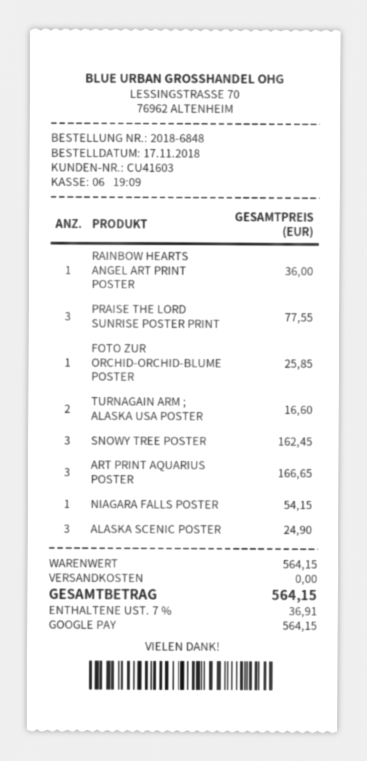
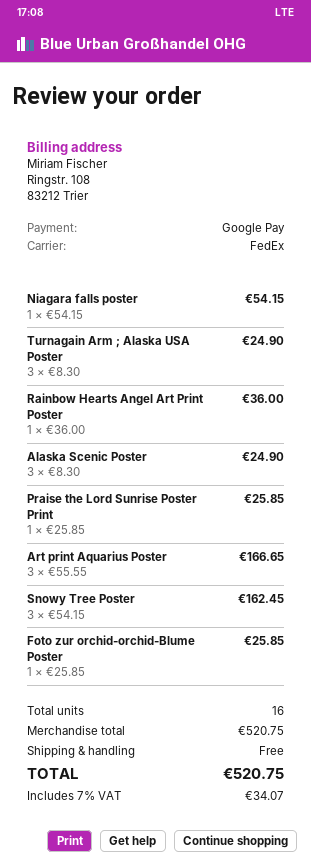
PRAISE THE LORD SUNRISE POSTER PRINT: 3 for 77.55 -> 1 for 25.85
TURNAGAIN ARM ; ALASKA USA POSTER: 2 for 16.60 -> 3 for 24.90
subtotal: 564.15 -> 520.75
tax: 7% = 36.91 -> 7% = 34.07
total: 564.15 -> 520.75

